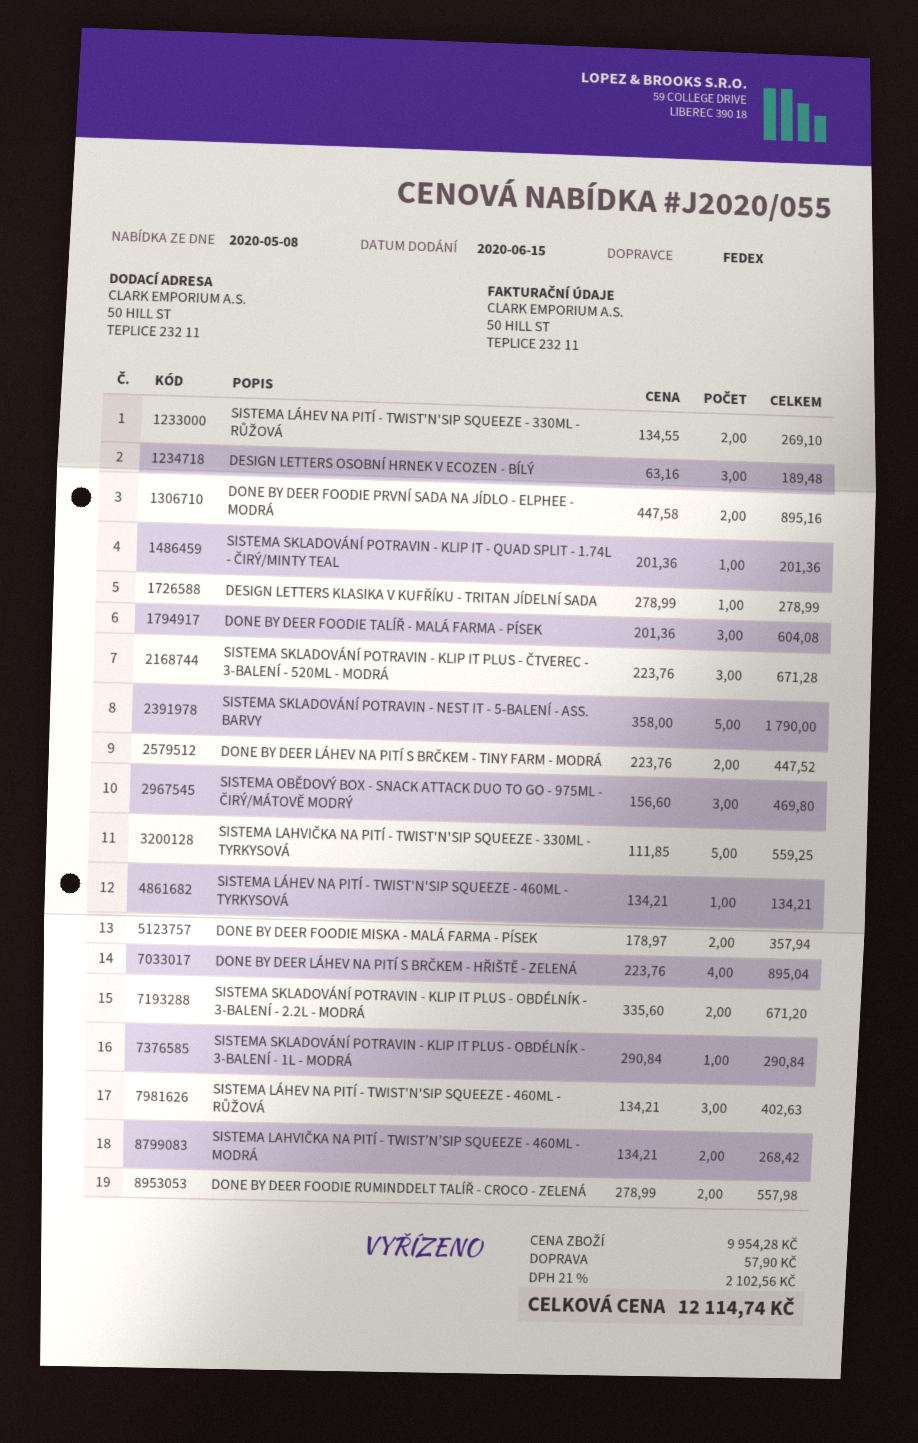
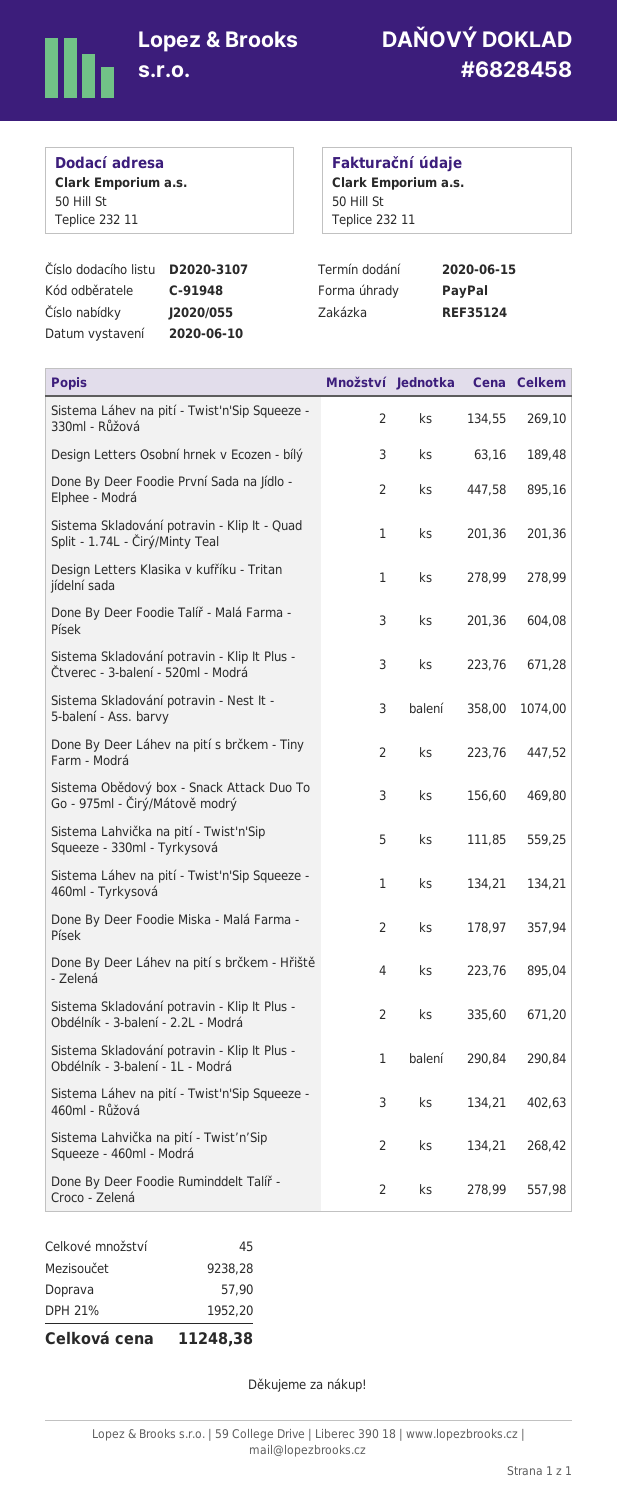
SISTEMA SKLADOVÁNÍ POTRAVIN - NEST IT - 5-BALENÍ - ASS. BARVY: 5 x 358.00 = 1790.00 -> 3 x 358.00 = 1074.00
subtotal: 9954.28 -> 9238.28
tax: 21% = 2102.56 -> 21% = 1952.20
total: 12114.74 -> 11248.38

